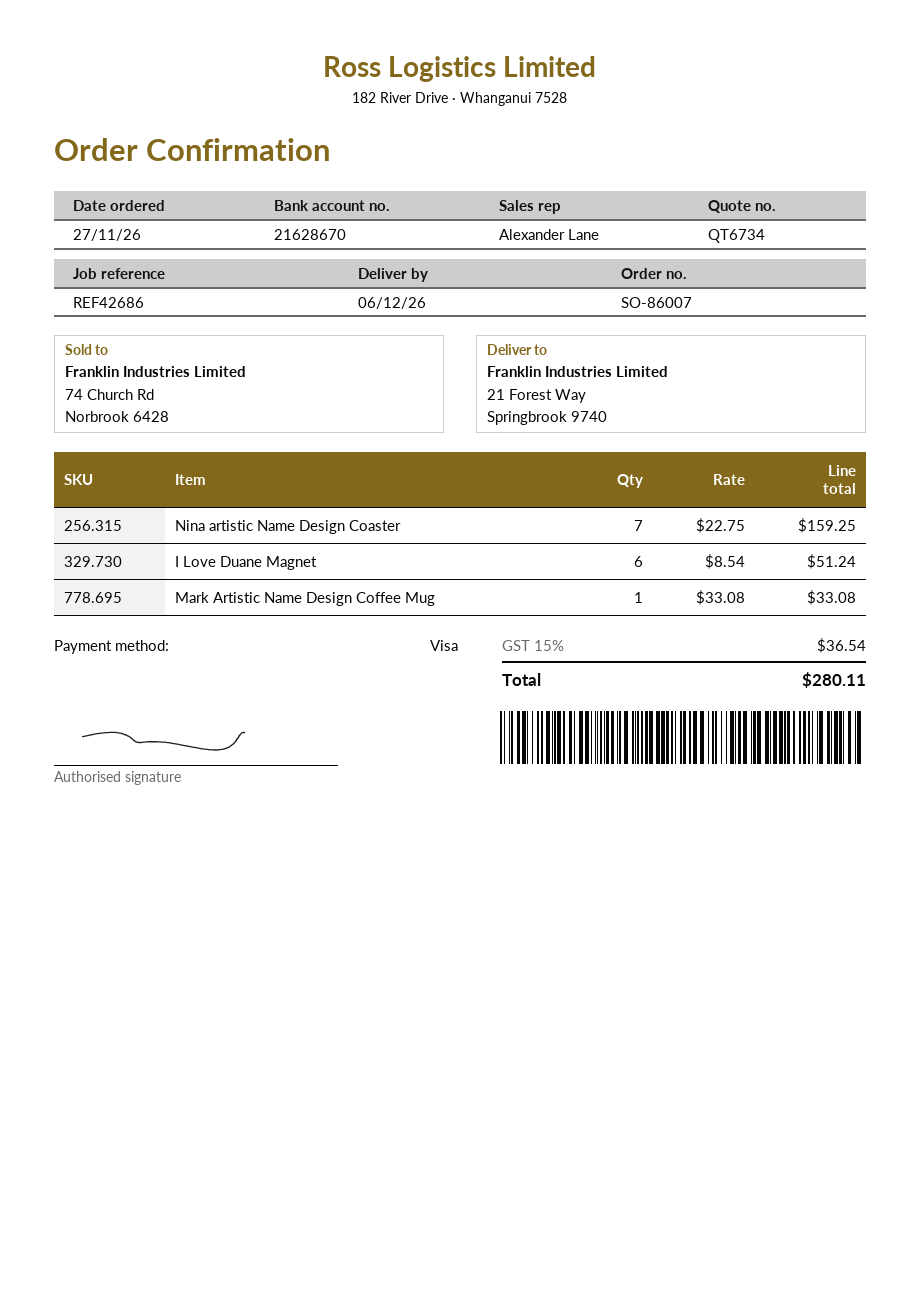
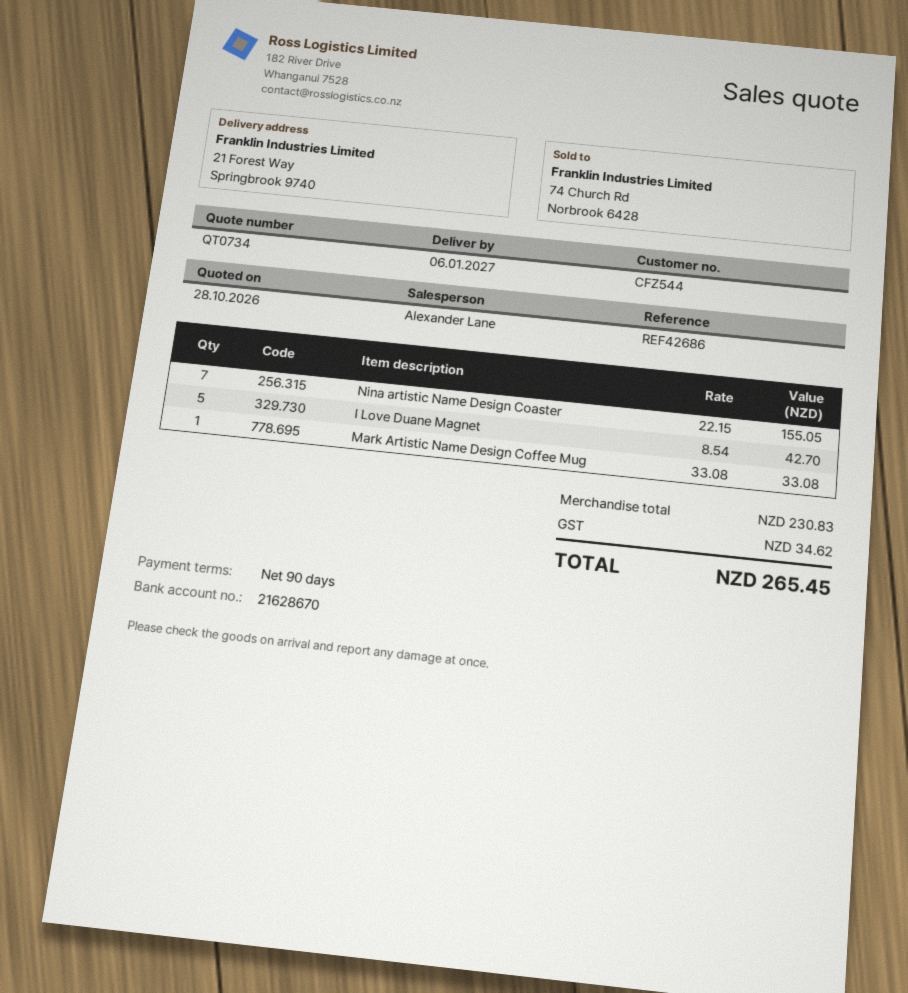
quote number: QT6734 -> QT0734
delivery date: 2026-12-06 -> 2027-01-06
Nina artistic Name Design Coaster: 7 x 22.75 = 159.25 -> 7 x 22.15 = 155.05
I Love Duane Magnet: 6 x 8.54 = 51.24 -> 5 x 8.54 = 42.70
tax: 36.54 -> 34.62
total: 280.11 -> 265.45

